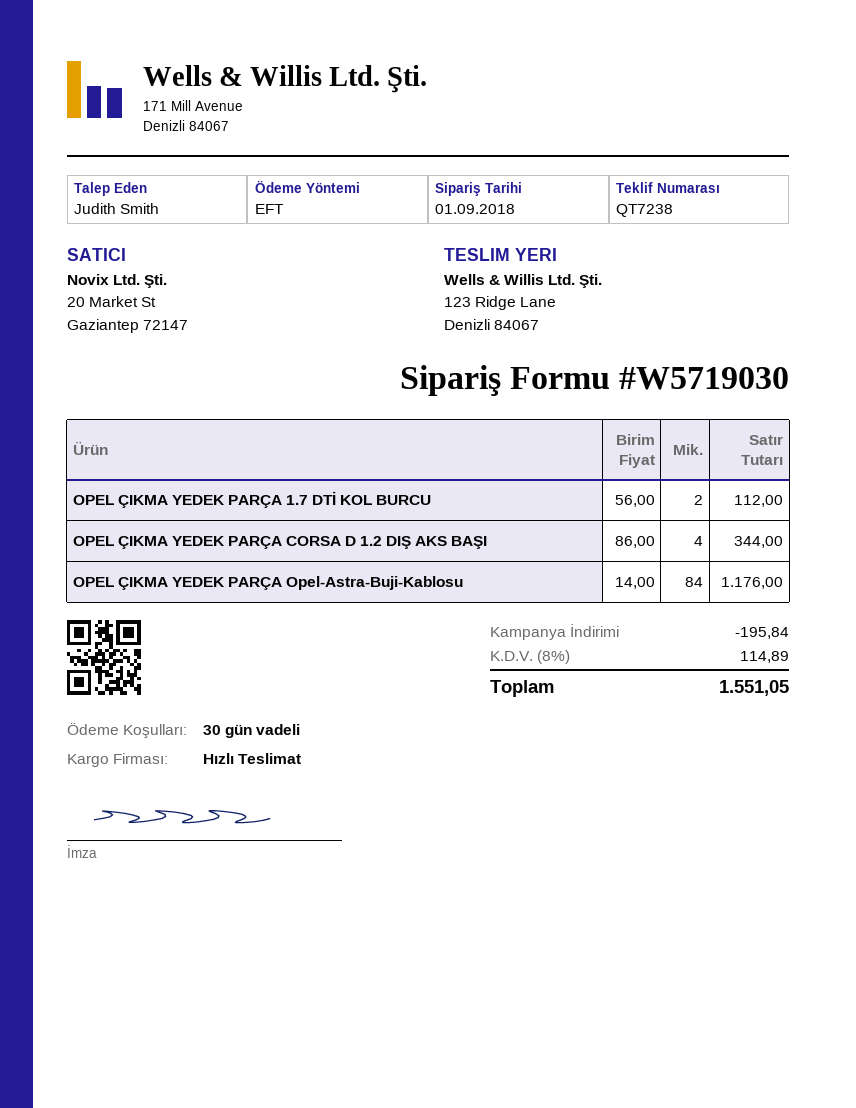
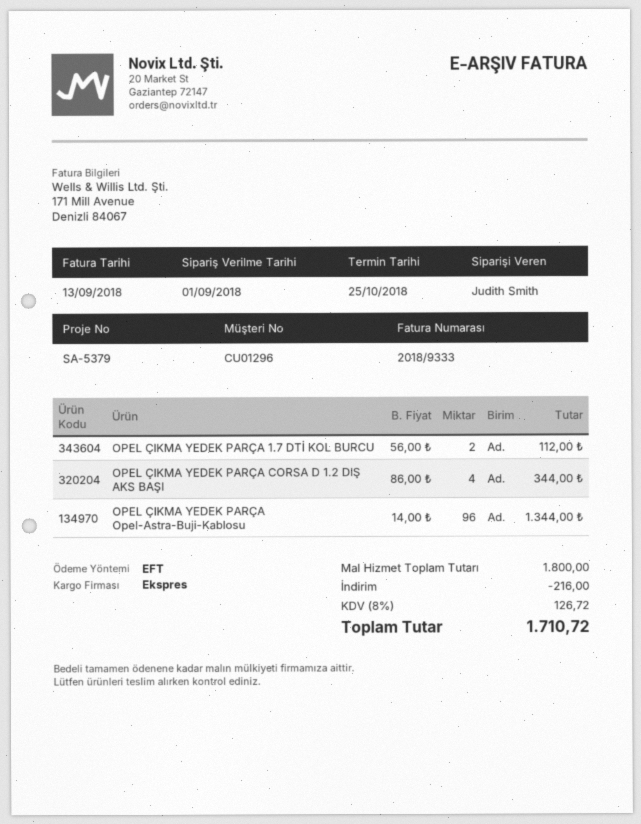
OPEL ÇIKMA YEDEK PARÇA Opel-Astra-Buji-Kablosu: 84 x 14.00 = 1176.00 -> 96 x 14.00 = 1344.00
discount: 195.84 -> 216.00
tax: 8% = 114.89 -> 8% = 126.72
total: 1551.05 -> 1710.72

